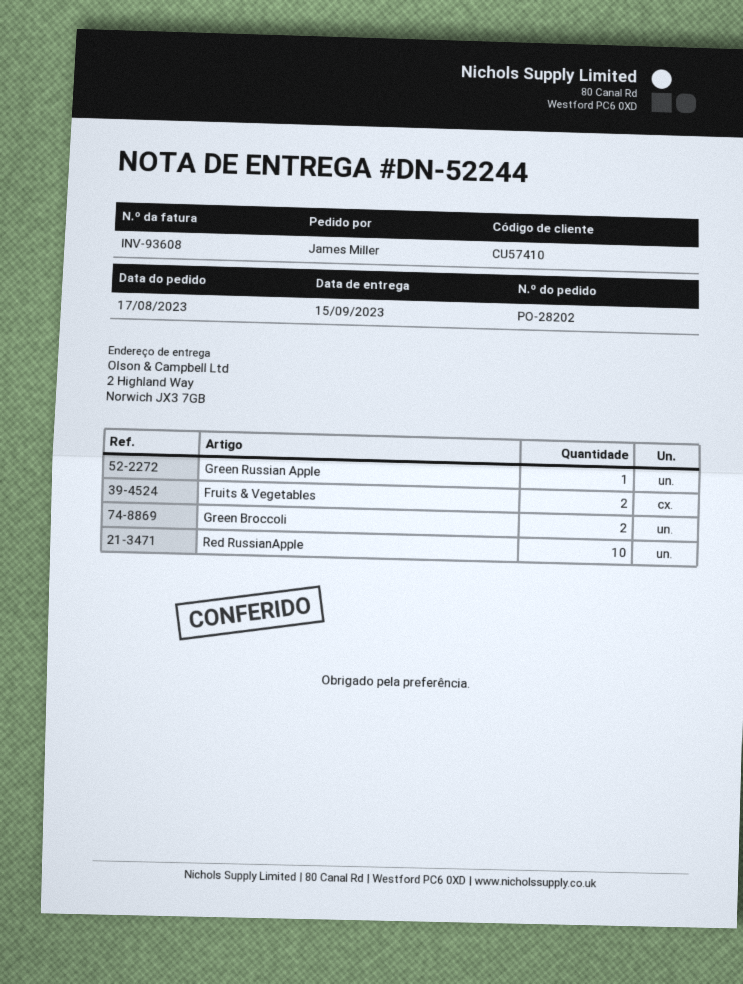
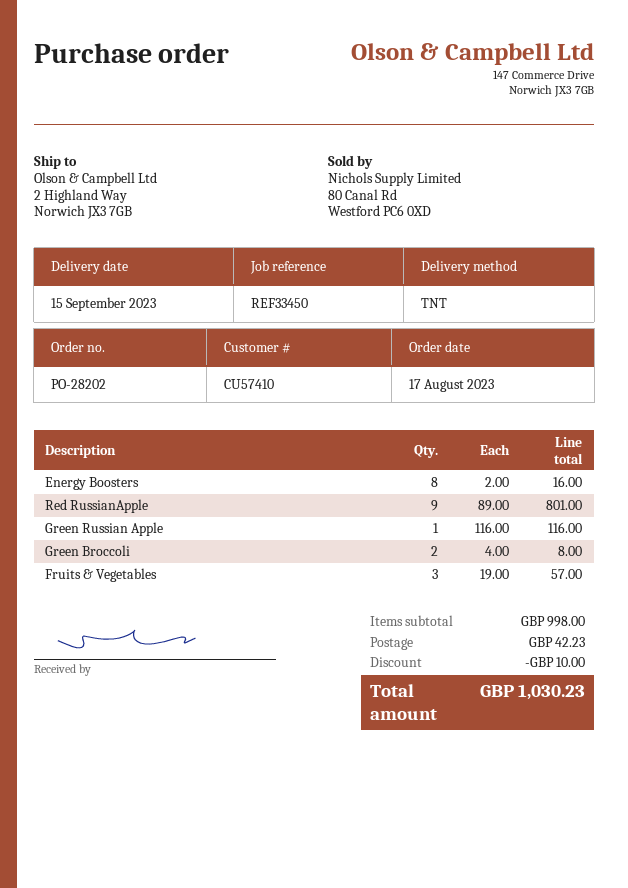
Fruits & Vegetables: 2 -> 3
Red RussianApple: 10 -> 9
Energy Boosters: none -> 8

